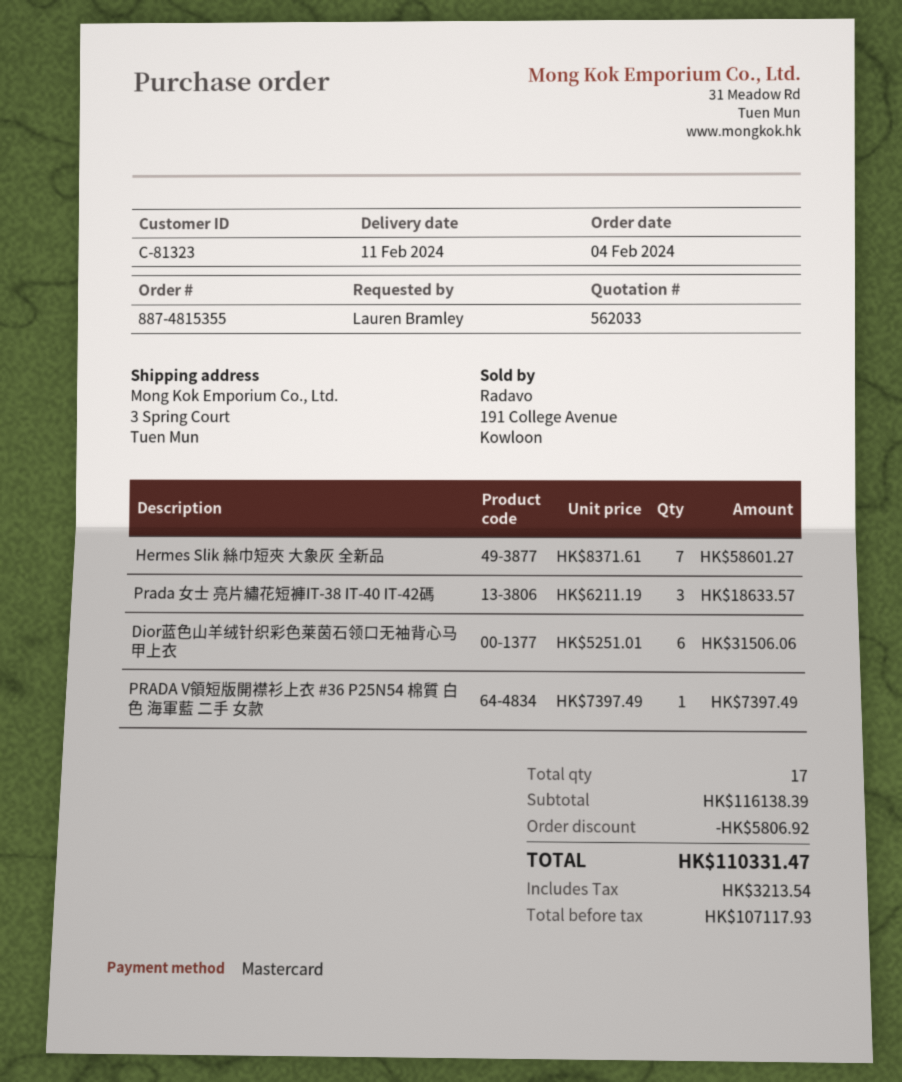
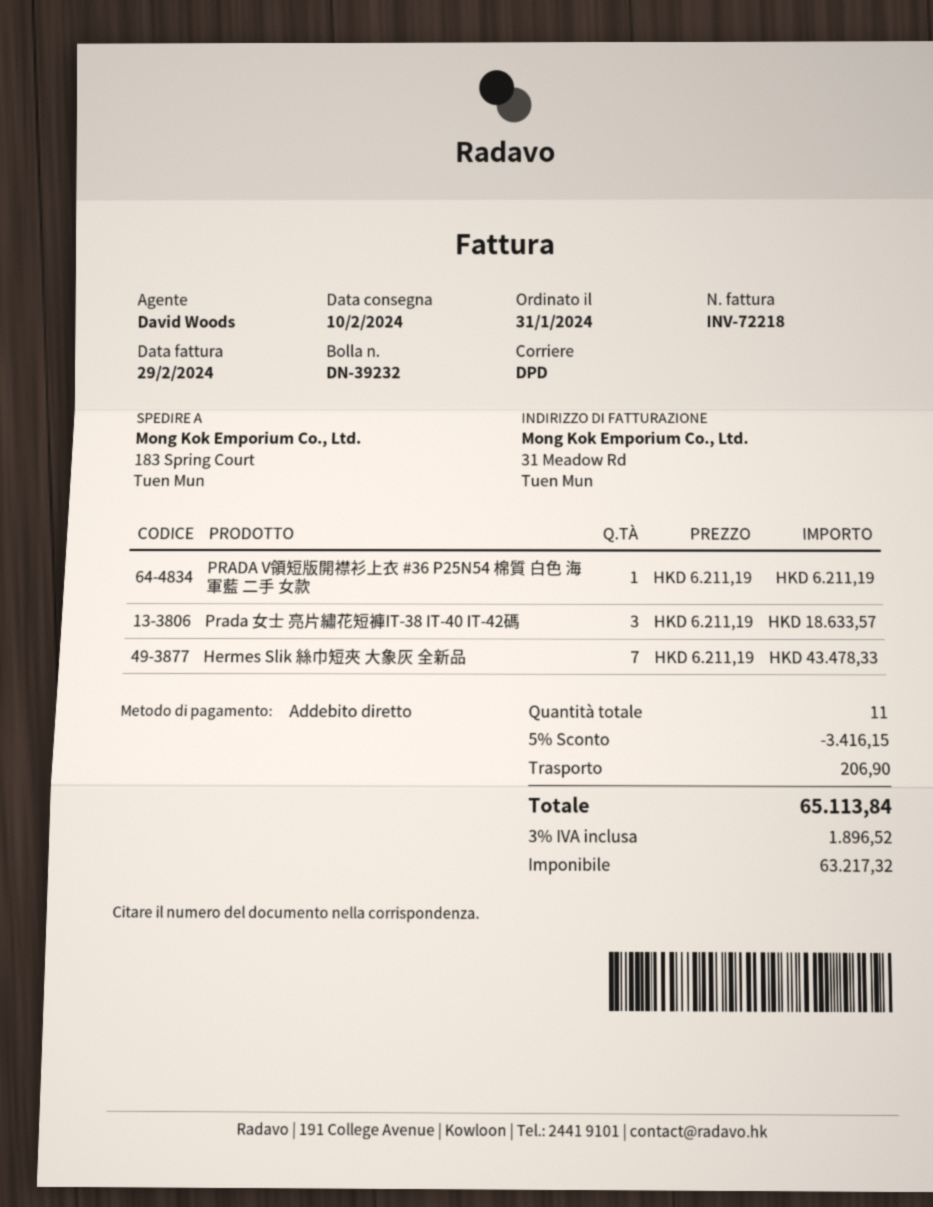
order date: 2024-02-04 -> 2024-01-31
delivery date: 2024-02-11 -> 2024-02-10
payment method: Mastercard -> direct debit
ship to: 3 Spring Court, Tuen Mun -> 183 Spring Court, Tuen Mun
Hermes Slik 絲巾短夾 大象灰 全新品: 7 x 8371.61 = 58601.27 -> 7 x 6211.19 = 43478.33
Dior蓝色山羊绒针织彩色莱茵石领口无袖背心马甲上衣: 6 x 5251.01 = 31506.06 -> none
PRADA V領短版開襟衫上衣 #36 P25N54 棉質 白色 海軍藍 二手 女款: 1 x 7397.49 = 7397.49 -> 1 x 6211.19 = 6211.19
total quantity: 17 -> 11
discount: 5806.92 -> 3416.15
shipping: none -> 206.90
net: 107117.93 -> 63217.32
tax: 3213.54 -> 1896.52
total: 110331.47 -> 65113.84

